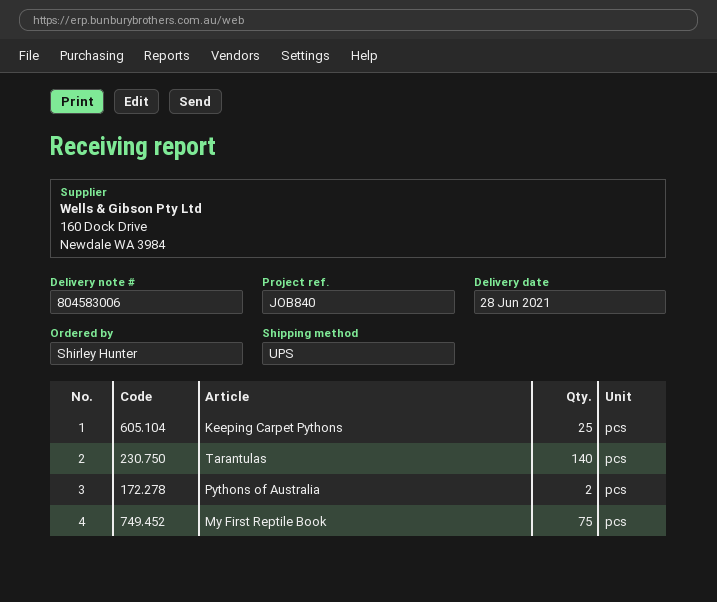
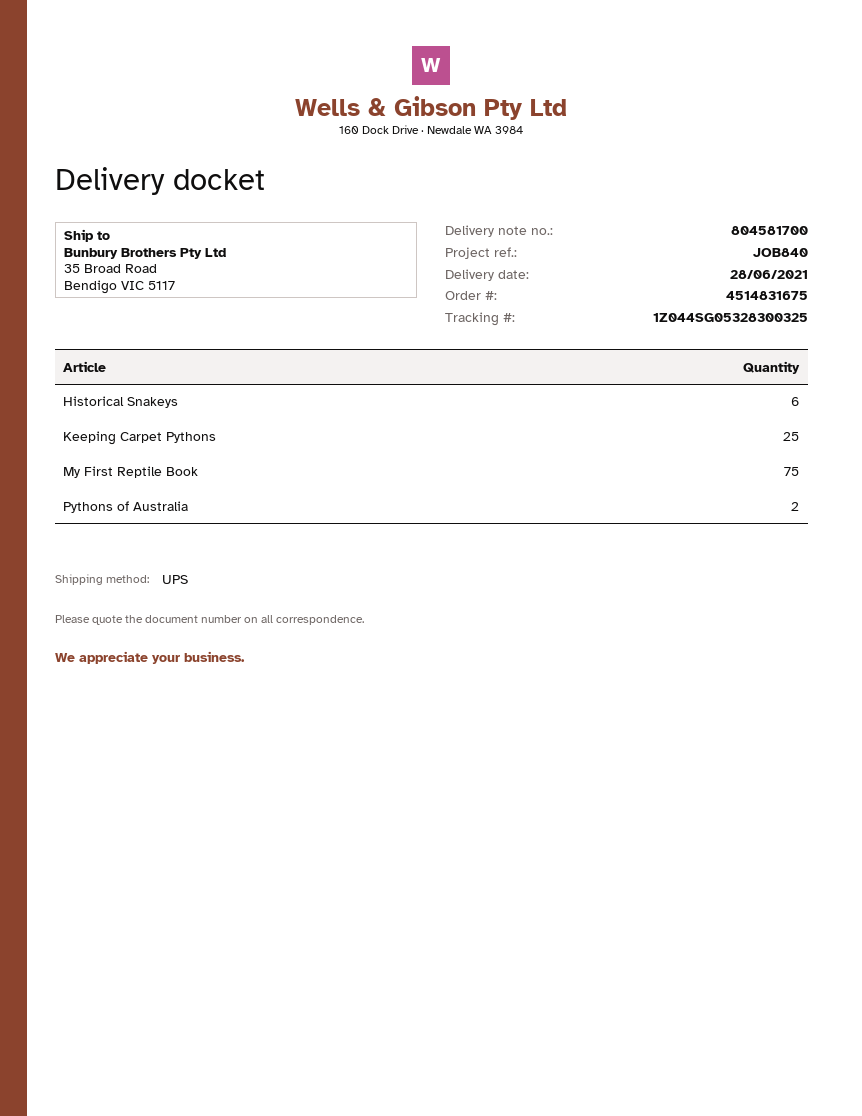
delivery note number: 804583006 -> 804581700
Tarantulas: 140 -> none
Historical Snakeys: none -> 6

